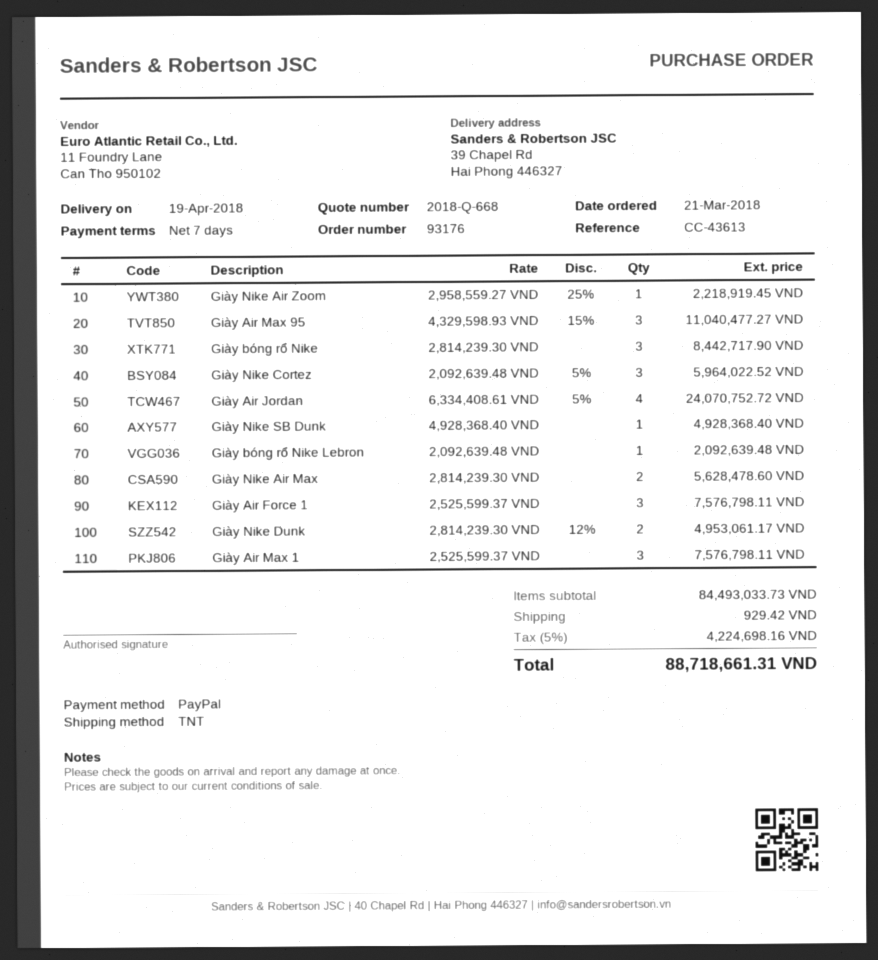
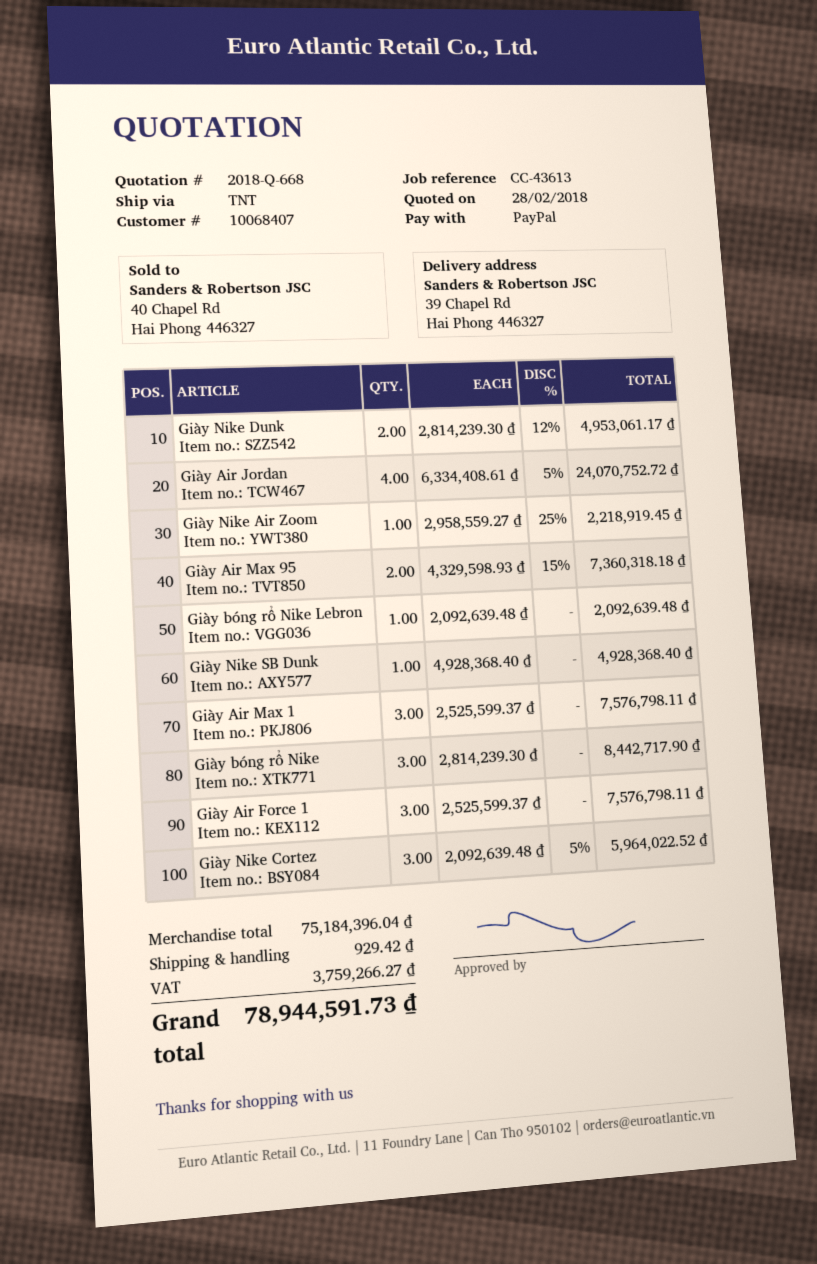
Giày Air Max 95: 3 x 4329598.93 - 15% = 11040477.27 -> 2 x 4329598.93 - 15% = 7360318.18
Giày Nike Air Max: 2 x 2814239.30 = 5628478.60 -> none
subtotal: 84493033.73 -> 75184396.04
tax: 4224698.16 -> 3759266.27
total: 88718661.31 -> 78944591.73

